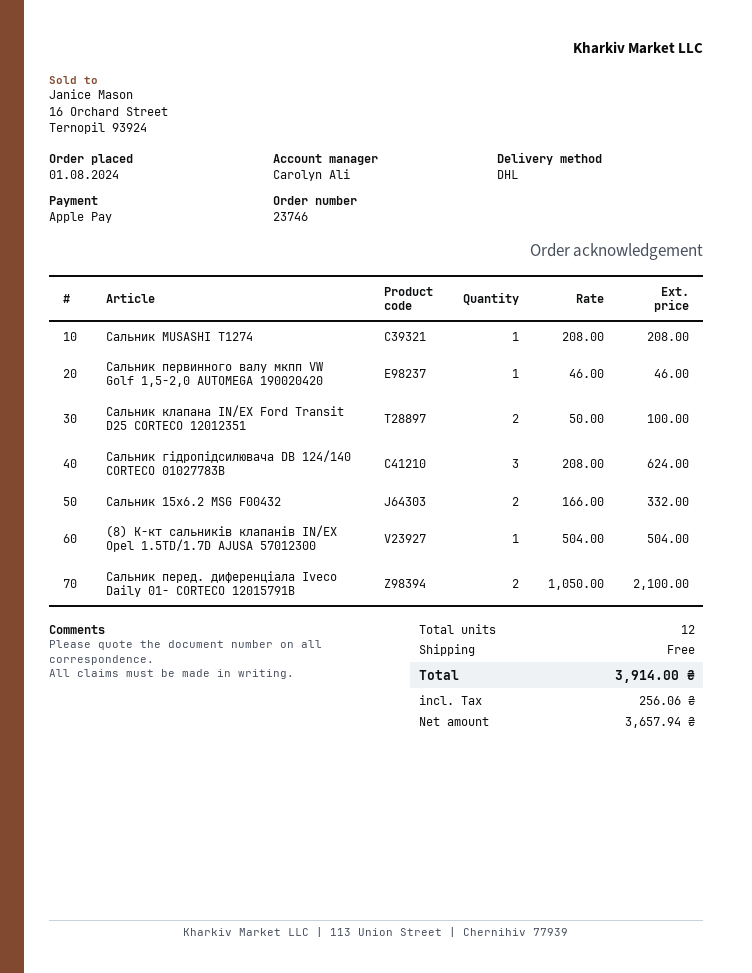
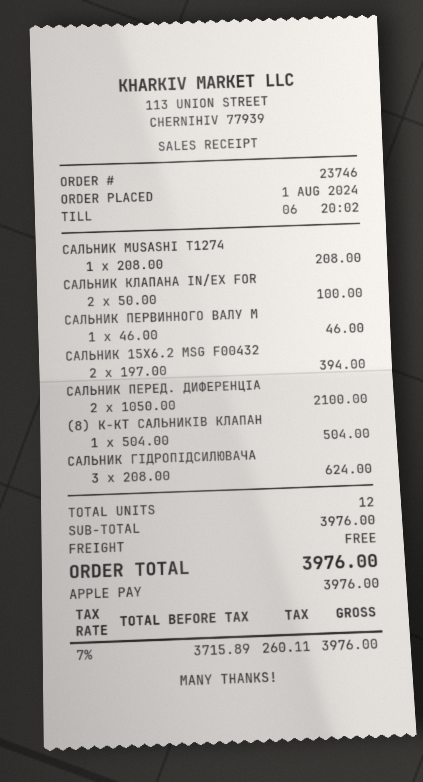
Сальник 15x6.2 MSG F00432: 2 x 166.00 = 332.00 -> 2 x 197.00 = 394.00
net: 3657.94 -> 3715.89
tax: 256.06 -> 260.11
total: 3914.00 -> 3976.00

